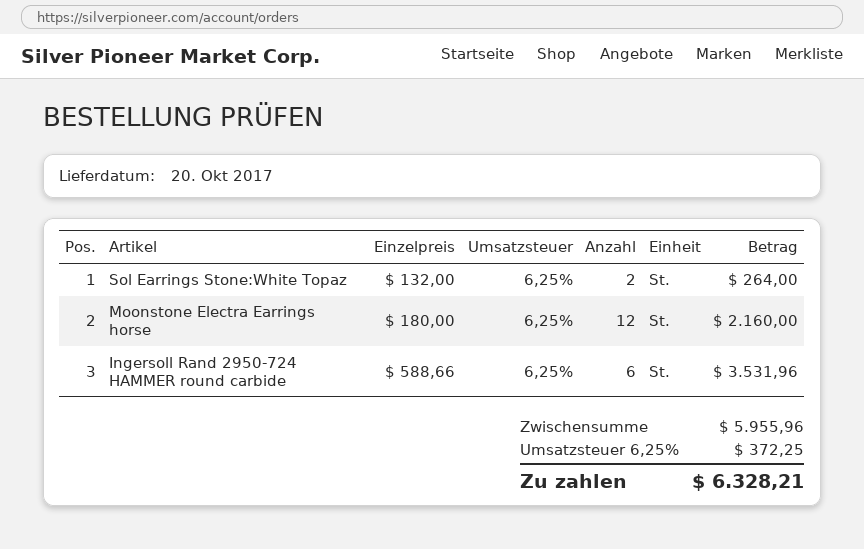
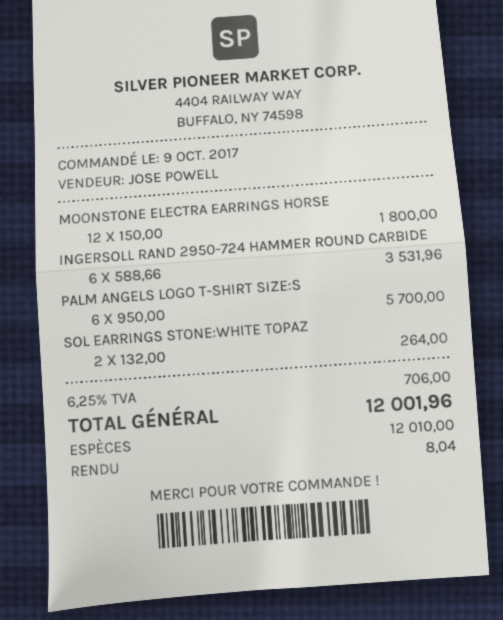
Moonstone Electra Earrings horse: 12 x 180.00 = 2160.00 -> 12 x 150.00 = 1800.00
PALM ANGELS LOGO T-SHIRT SIZE:S: none -> 6 x 950.00 = 5700.00
tax: 6.25% = 372.25 -> 6.25% = 706.00
total: 6328.21 -> 12001.96

